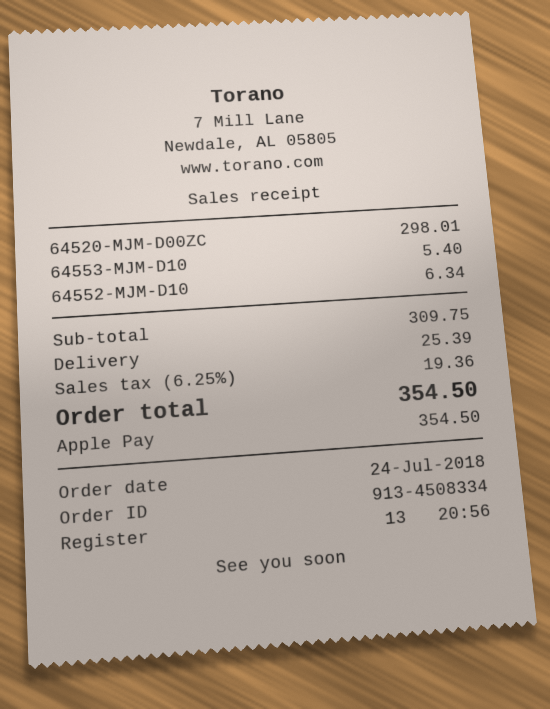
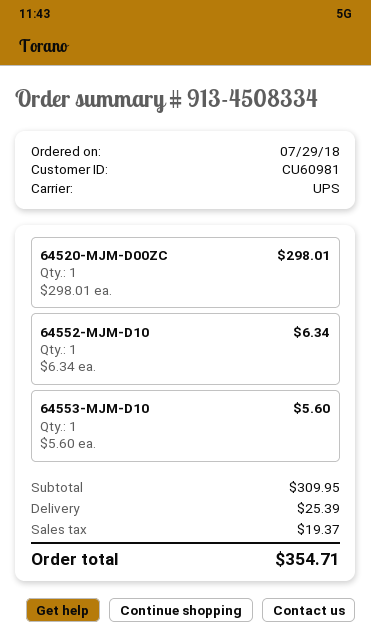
order date: 2018-07-24 -> 2018-07-29
64553-MJM-D10: 1 x 5.40 = 5.40 -> 1 x 5.60 = 5.60
subtotal: 309.75 -> 309.95
tax: 19.36 -> 19.37
total: 354.50 -> 354.71

